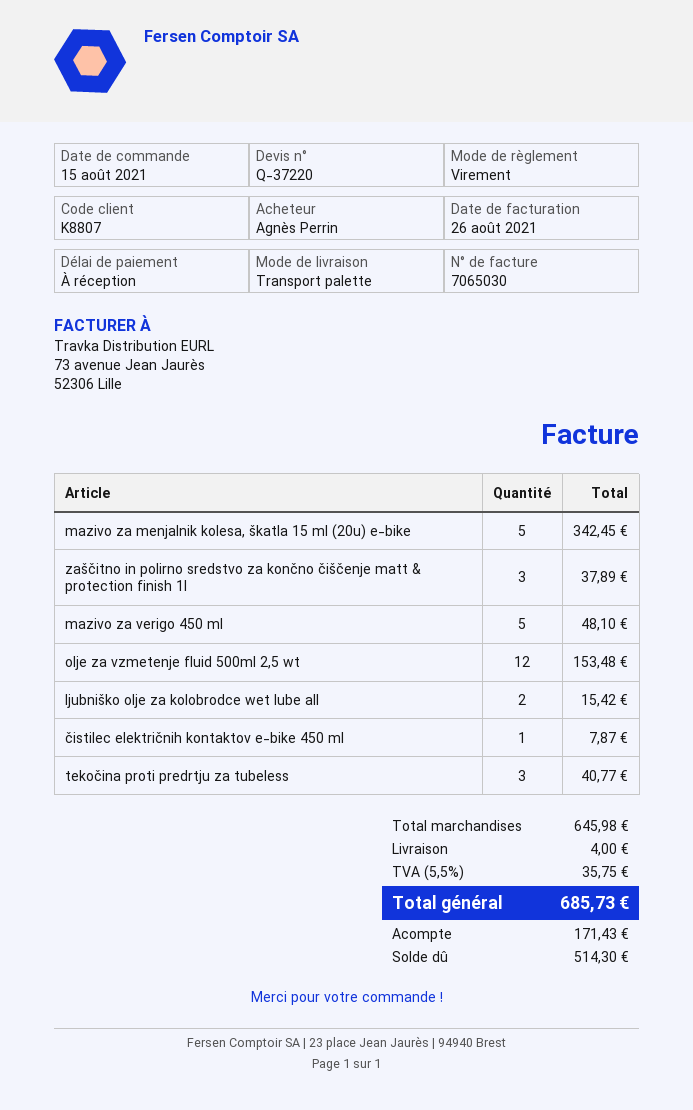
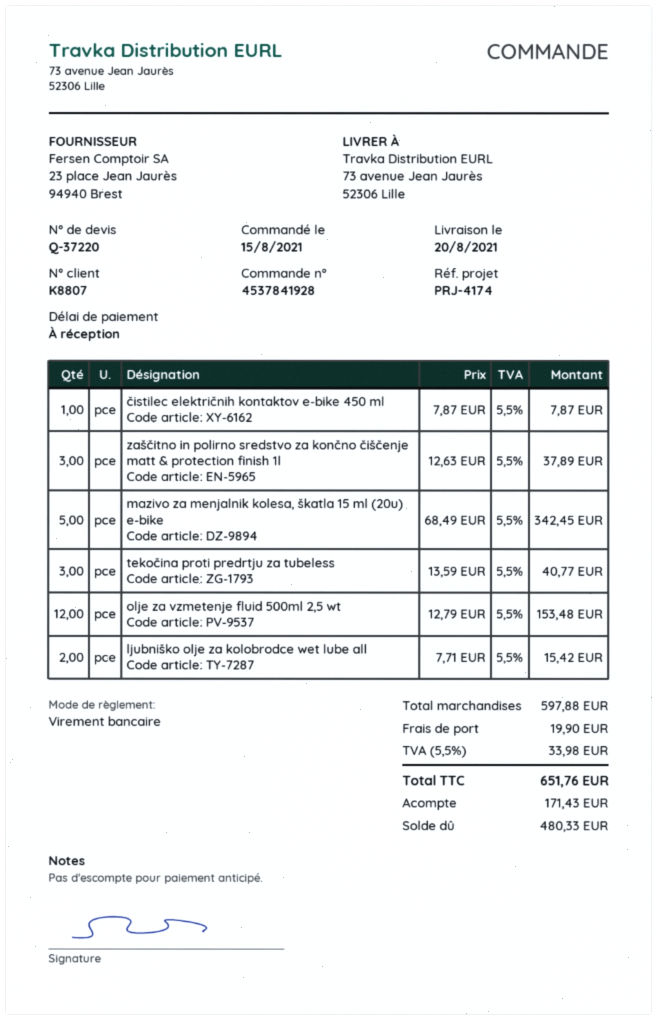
mazivo za verigo 450 ml: 5 for 48.10 -> none
subtotal: 645.98 -> 597.88
shipping: 4.00 -> 19.90
tax: 5.5% = 35.75 -> 5.5% = 33.98
total: 685.73 -> 651.76
balance: 514.30 -> 480.33

